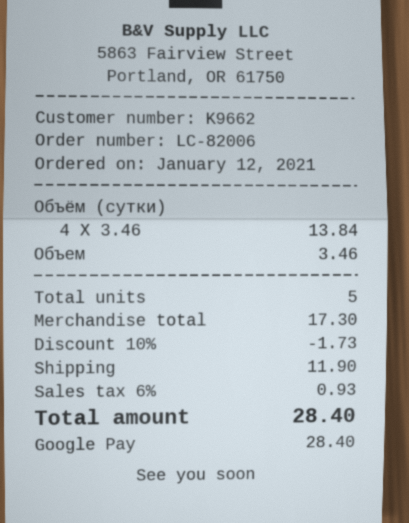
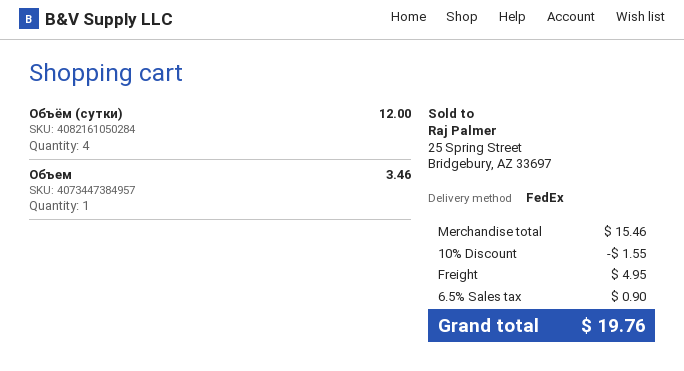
Объём (сутки): 4 for 13.84 -> 4 for 12.00
subtotal: 17.30 -> 15.46
discount: 10% = 1.73 -> 10% = 1.55
shipping: 11.90 -> 4.95
tax: 6% = 0.93 -> 6.5% = 0.90
total: 28.40 -> 19.76

